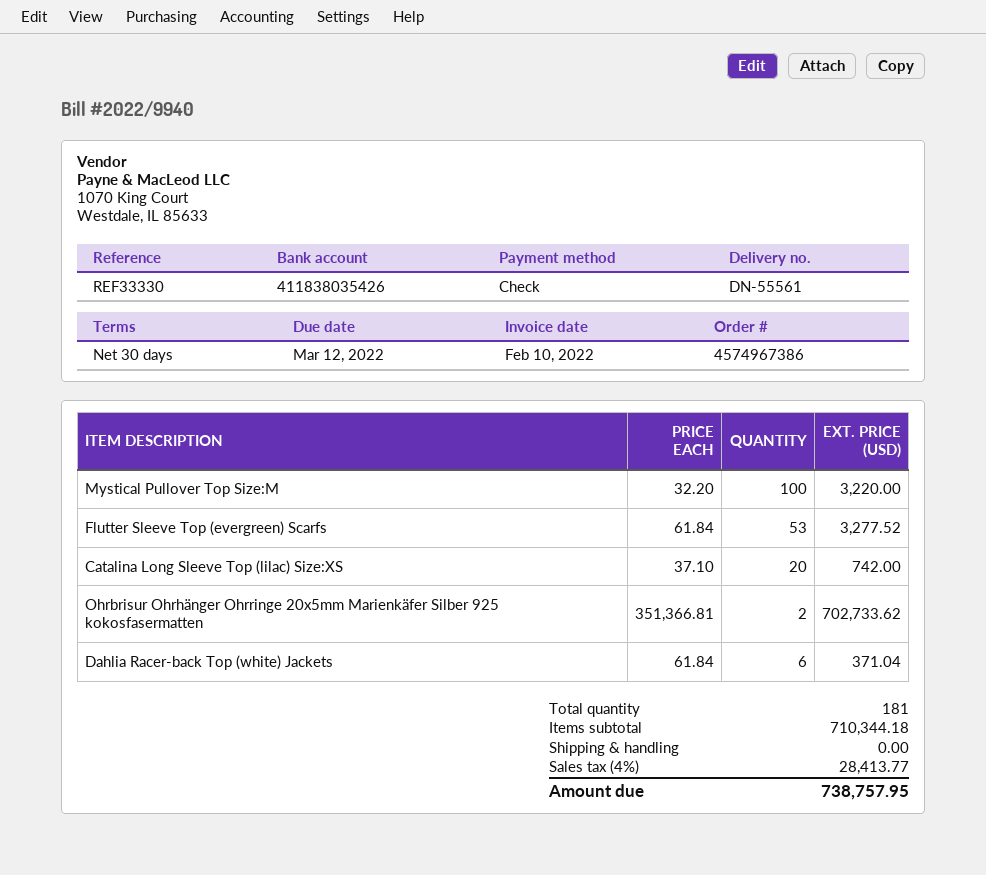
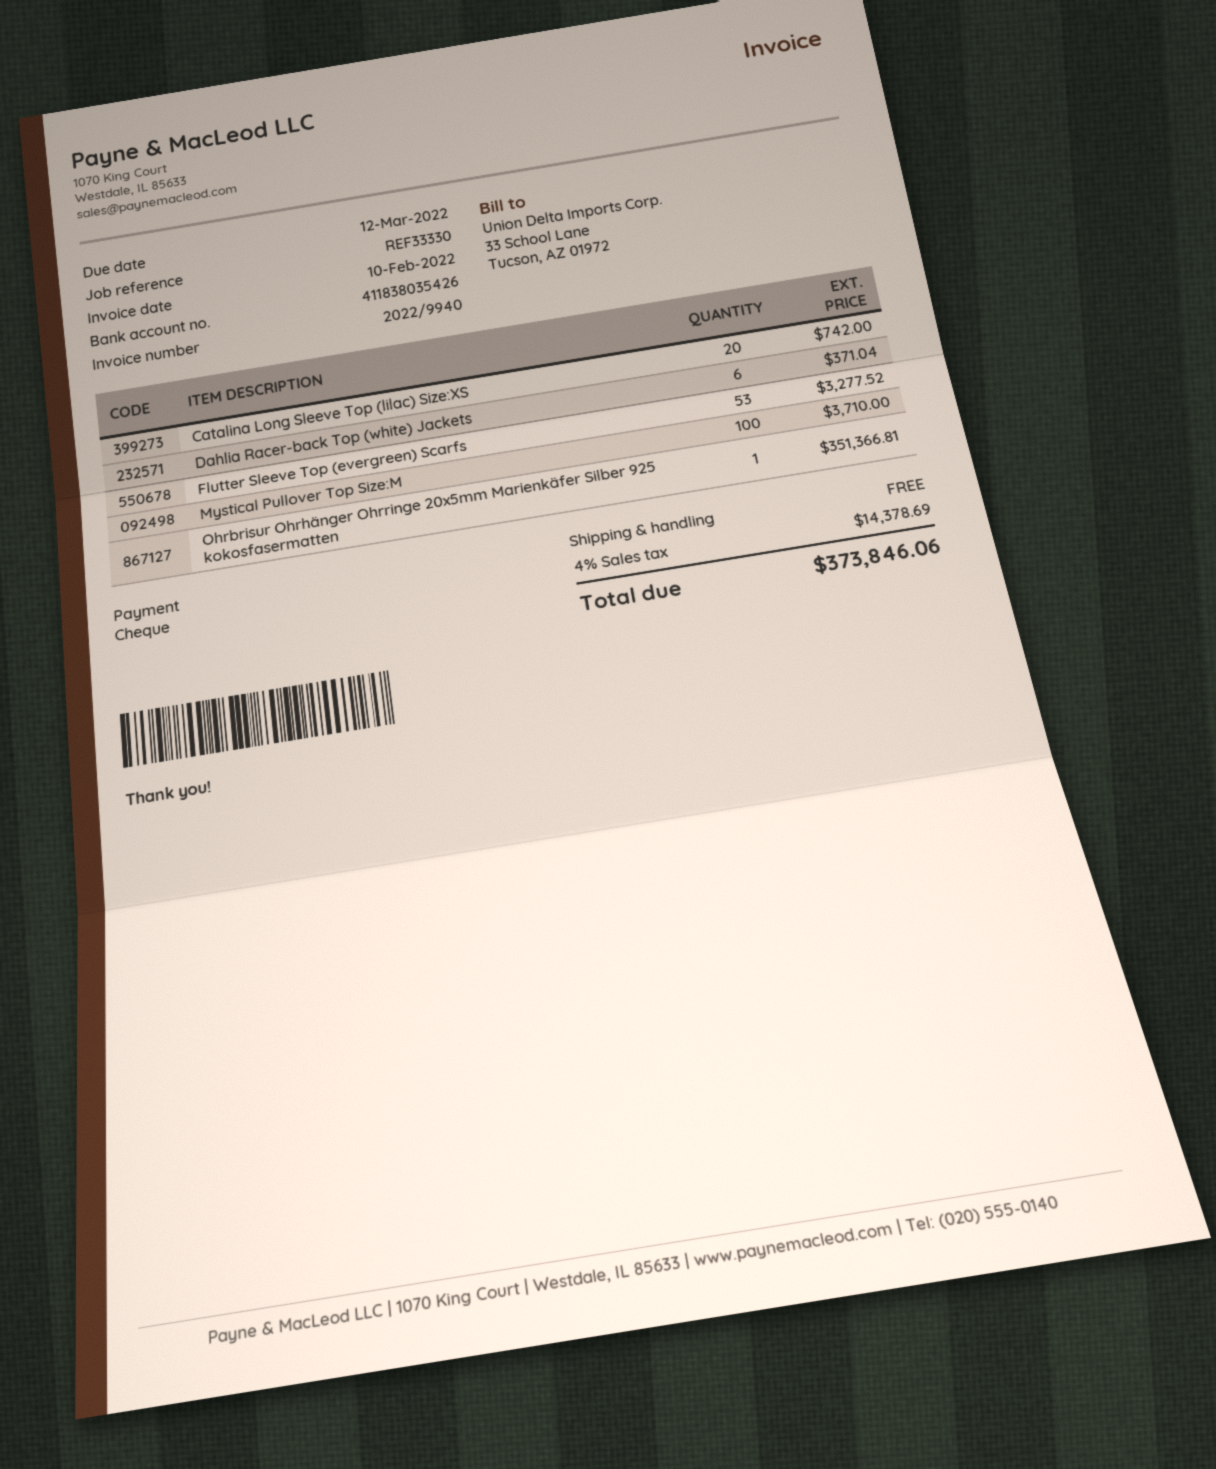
Mystical Pullover Top Size:M: 100 for 3220.00 -> 100 for 3710.00
Ohrbrisur Ohrhänger Ohrringe 20x5mm Marienkäfer Silber 925 kokosfasermatten: 2 for 702733.62 -> 1 for 351366.81
tax: 4% = 28413.77 -> 4% = 14378.69
total: 738757.95 -> 373846.06

